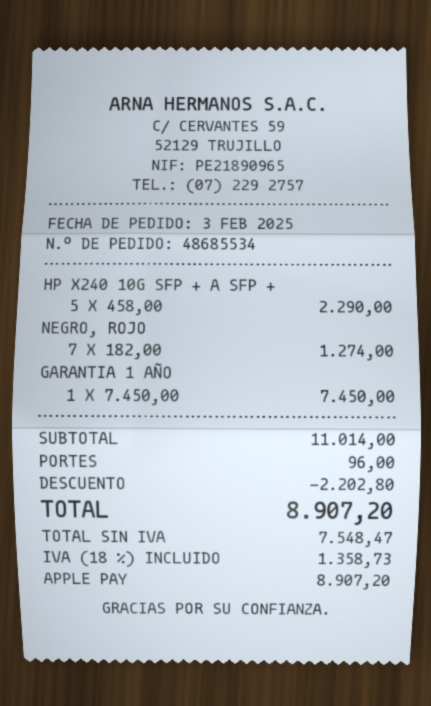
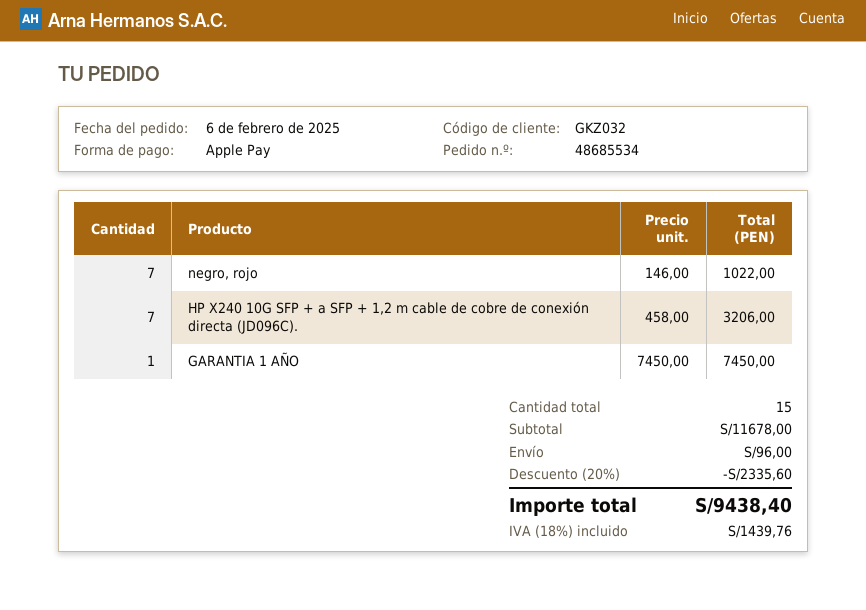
order date: 2025-02-03 -> 2025-02-06
HP X240 10G SFP + A SFP +: 5 x 458.00 = 2290.00 -> 7 x 458.00 = 3206.00
NEGRO, ROJO: 7 x 182.00 = 1274.00 -> 7 x 146.00 = 1022.00
subtotal: 11014.00 -> 11678.00
discount: 2202.80 -> 2335.60
tax: 18% = 1358.73 -> 18% = 1439.76
total: 8907.20 -> 9438.40

